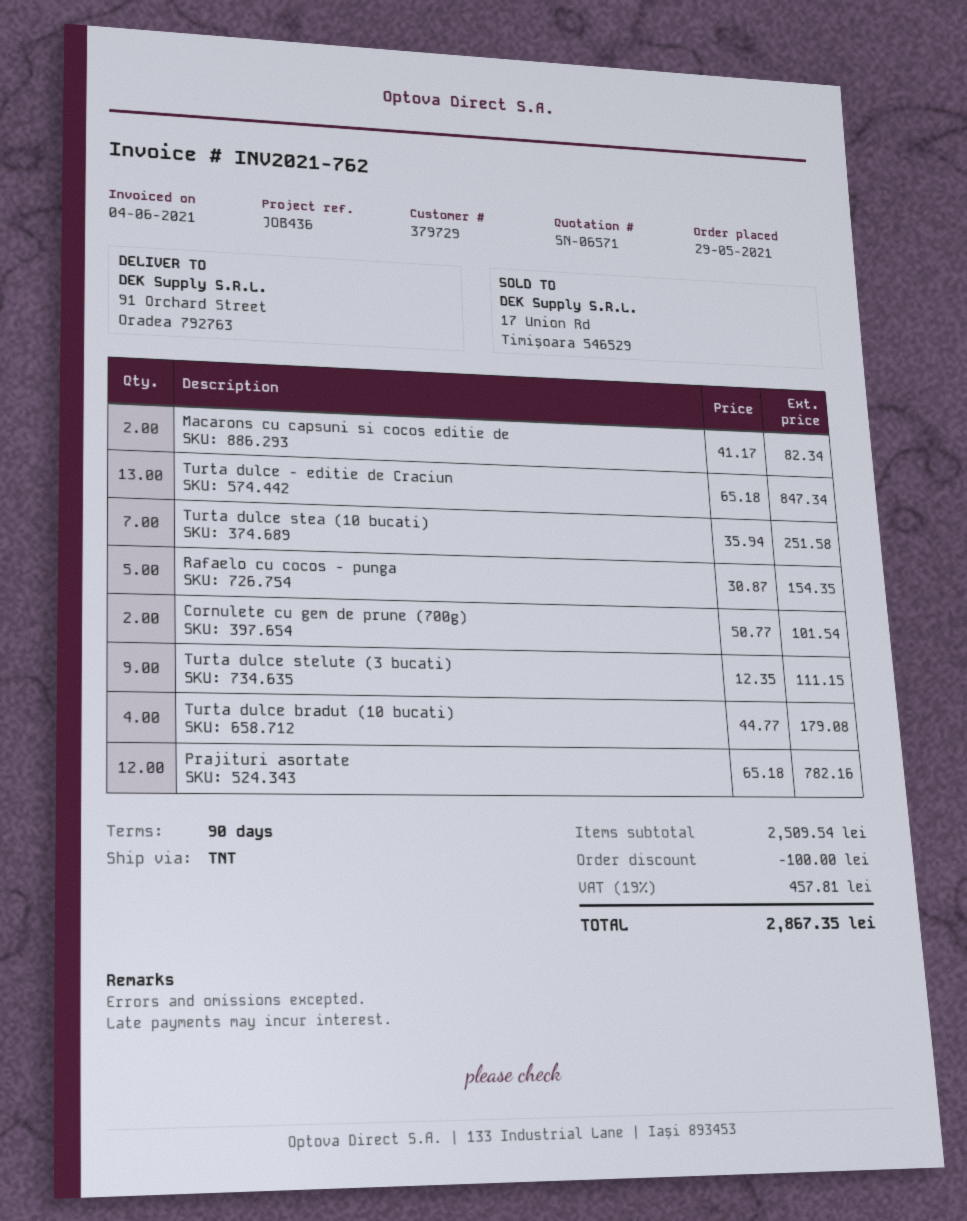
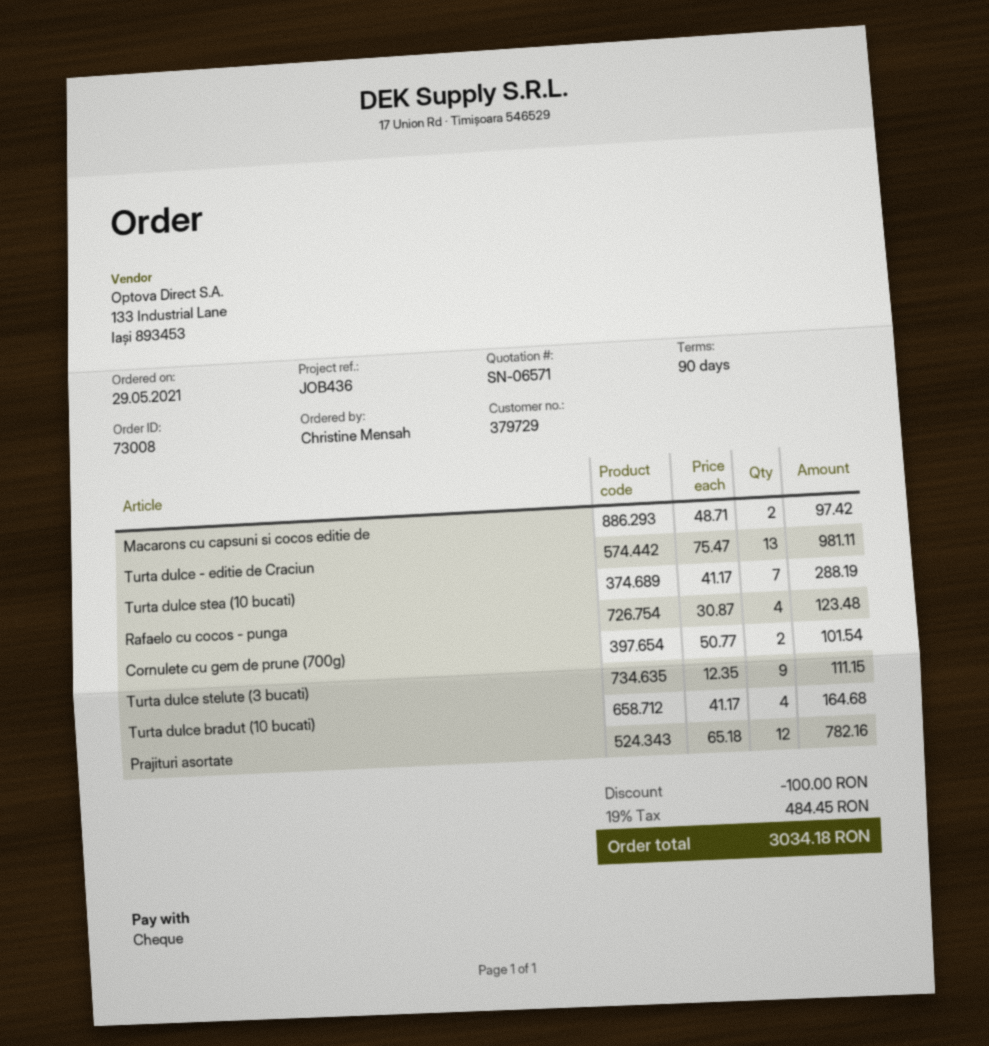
Macarons cu capsuni si cocos editie de: 2 x 41.17 = 82.34 -> 2 x 48.71 = 97.42
Turta dulce - editie de Craciun: 13 x 65.18 = 847.34 -> 13 x 75.47 = 981.11
Turta dulce stea (10 bucati): 7 x 35.94 = 251.58 -> 7 x 41.17 = 288.19
Rafaelo cu cocos - punga: 5 x 30.87 = 154.35 -> 4 x 30.87 = 123.48
Turta dulce bradut (10 bucati): 4 x 44.77 = 179.08 -> 4 x 41.17 = 164.68
tax: 19% = 457.81 -> 19% = 484.45
total: 2867.35 -> 3034.18

